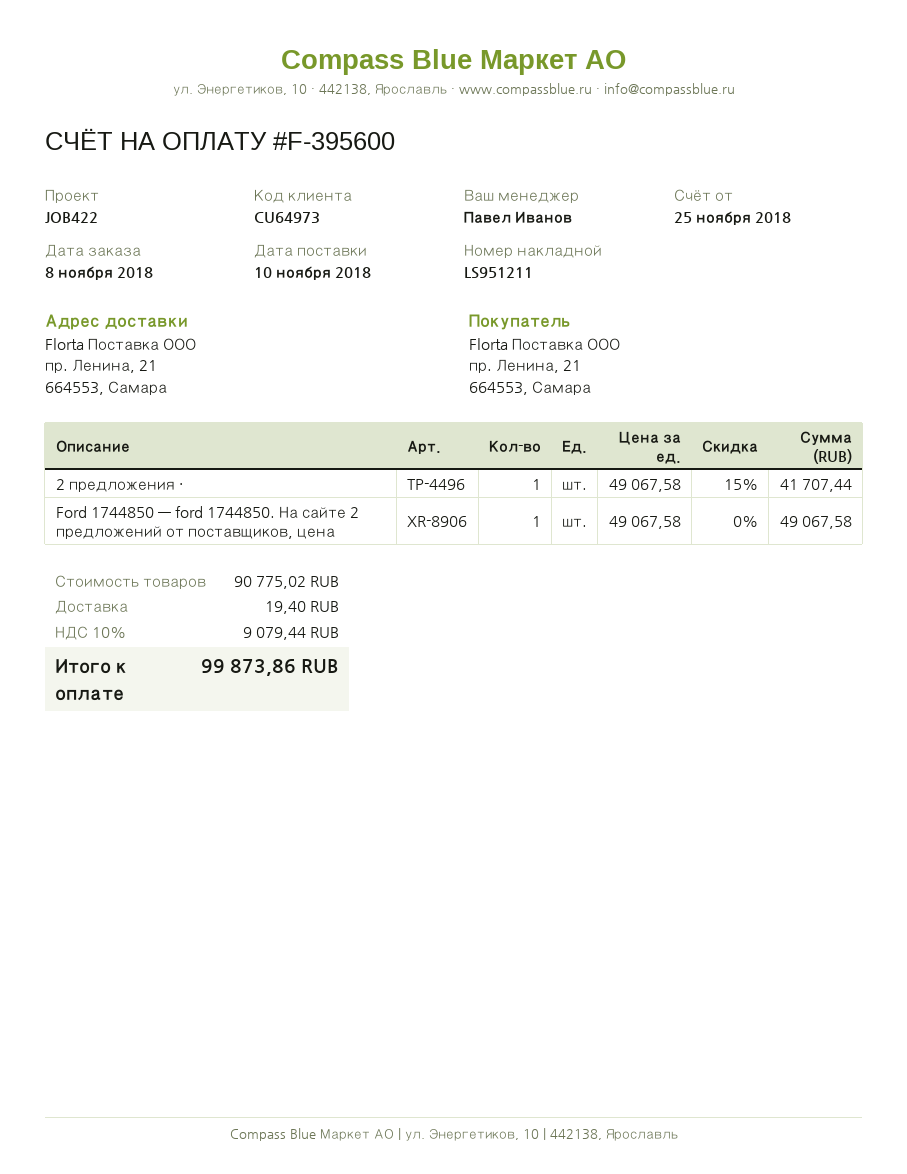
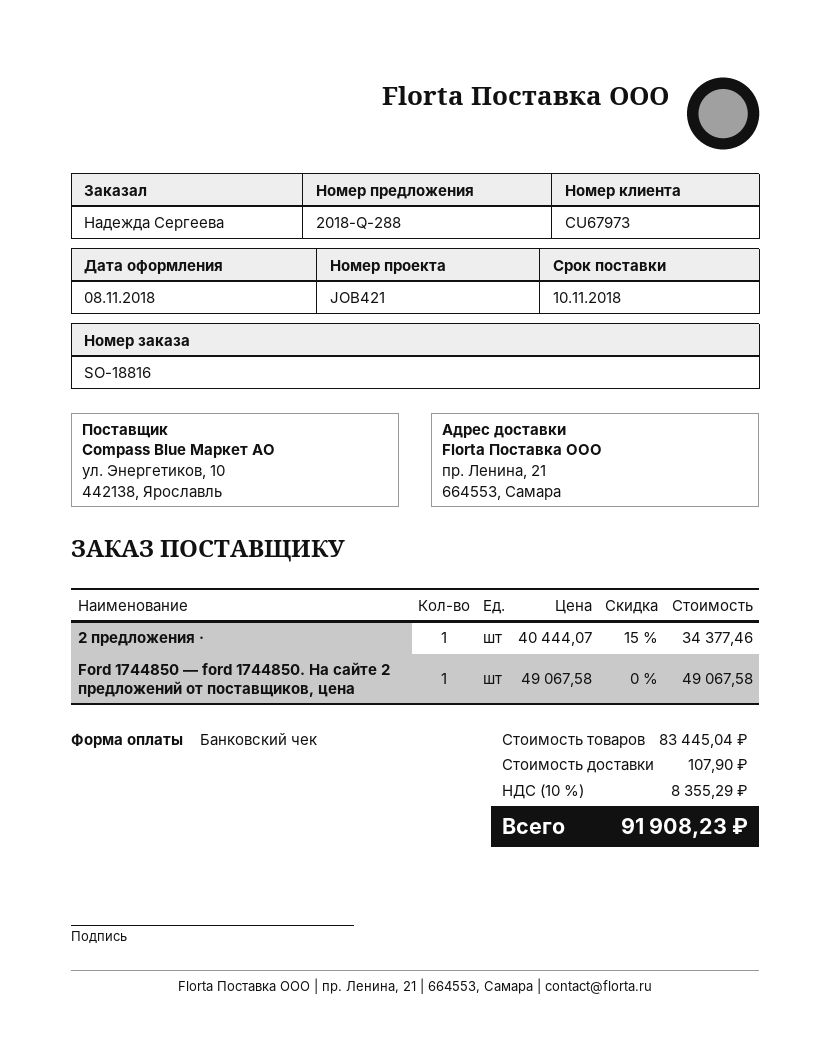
customer number: CU64973 -> CU67973
reference: JOB422 -> JOB421
2 предложения ·: 1 x 49067.58 - 15% = 41707.44 -> 1 x 40444.07 - 15% = 34377.46
subtotal: 90775.02 -> 83445.04
shipping: 19.40 -> 107.90
tax: 10% = 9079.44 -> 10% = 8355.29
total: 99873.86 -> 91908.23

